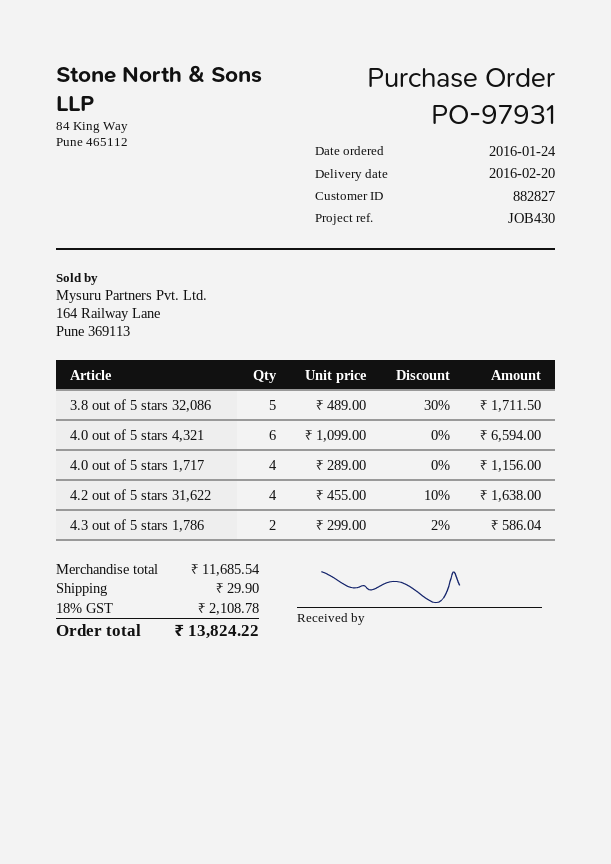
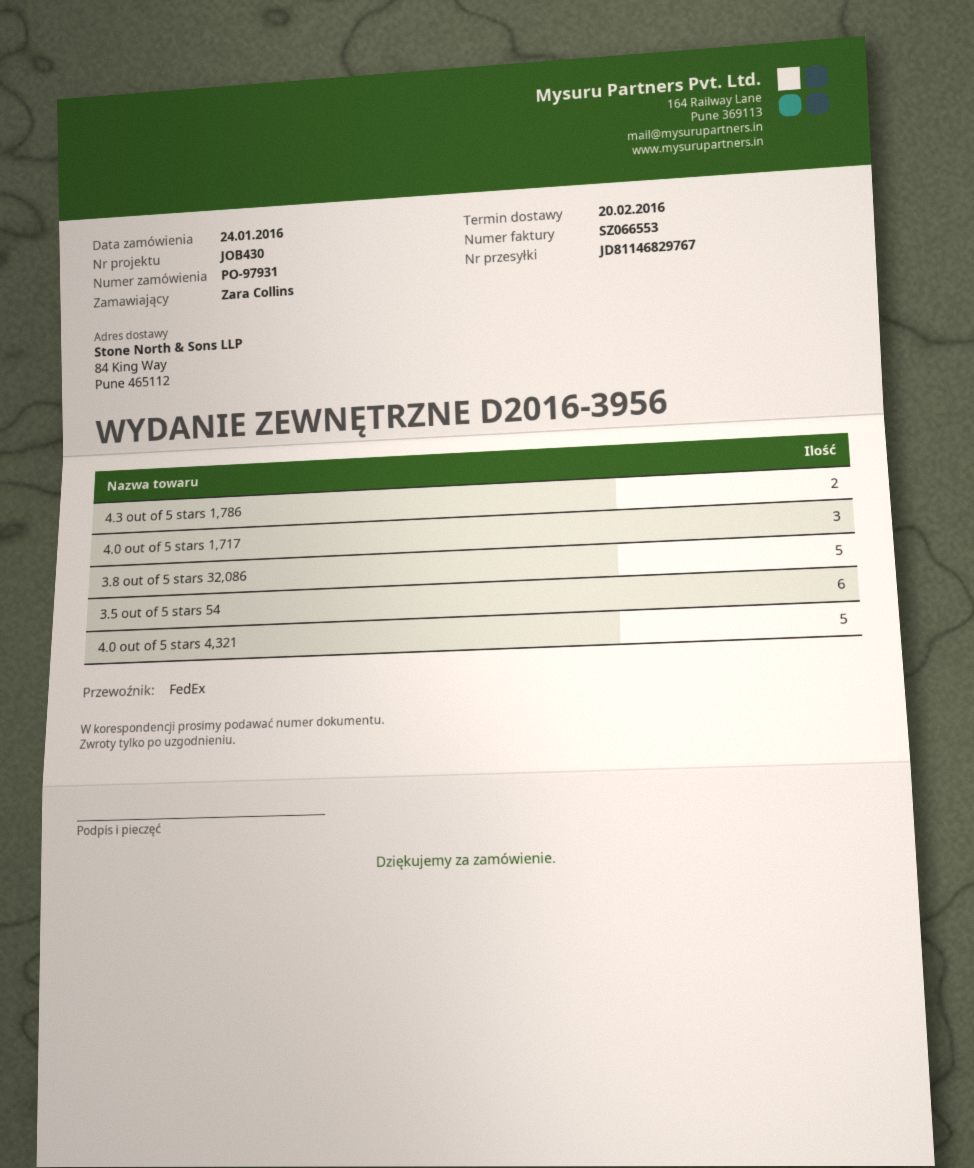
4.0 out of 5 stars 4,321: 6 -> 5
4.0 out of 5 stars 1,717: 4 -> 3
4.2 out of 5 stars 31,622: 4 -> none
3.5 out of 5 stars 54: none -> 6

